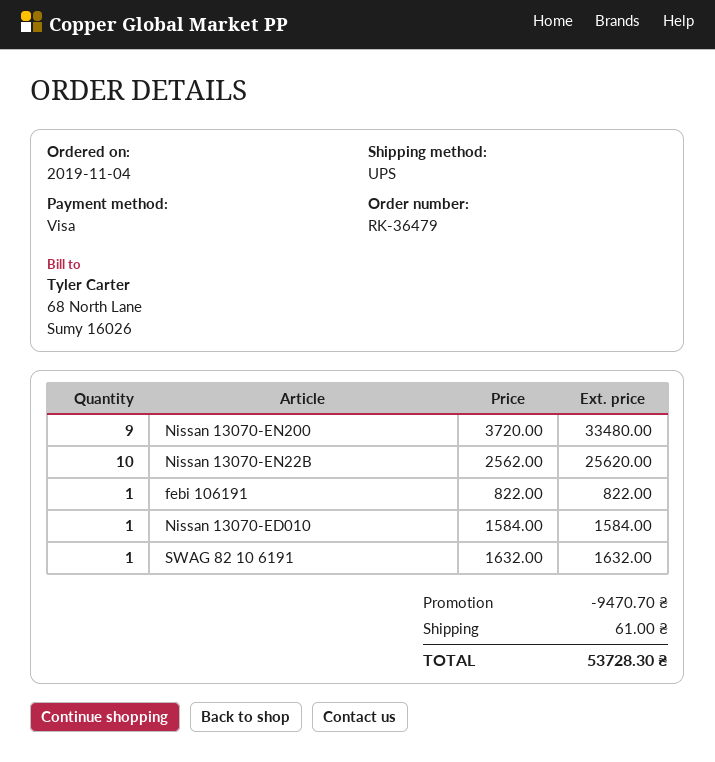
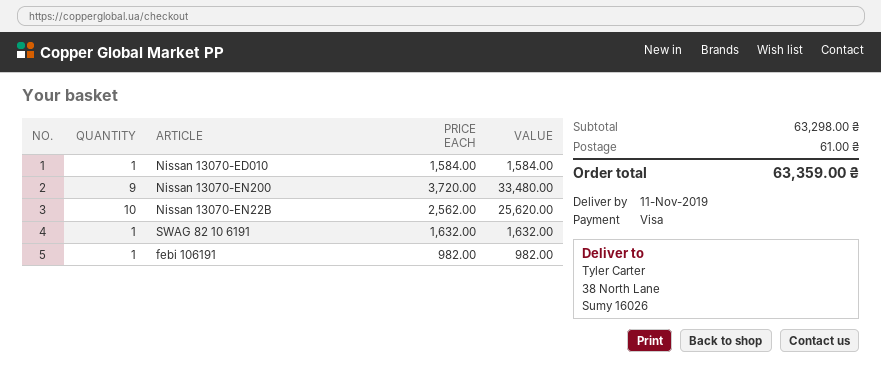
febi 106191: 1 x 822.00 = 822.00 -> 1 x 982.00 = 982.00
discount: 9470.70 -> none
total: 53728.30 -> 63359.00

